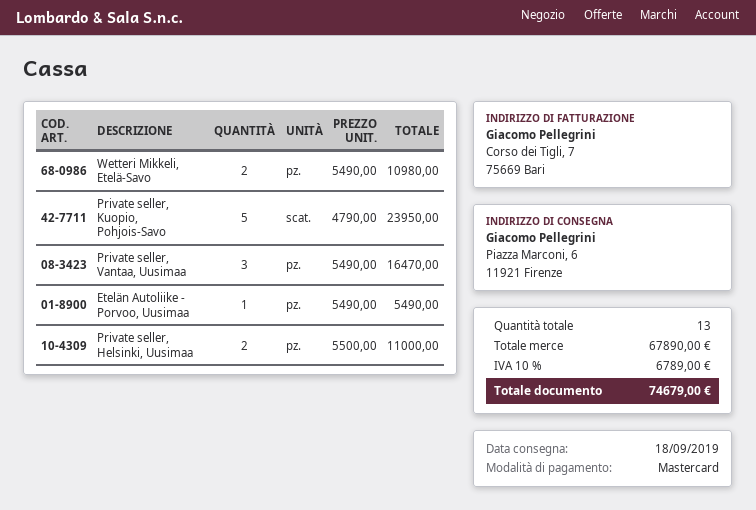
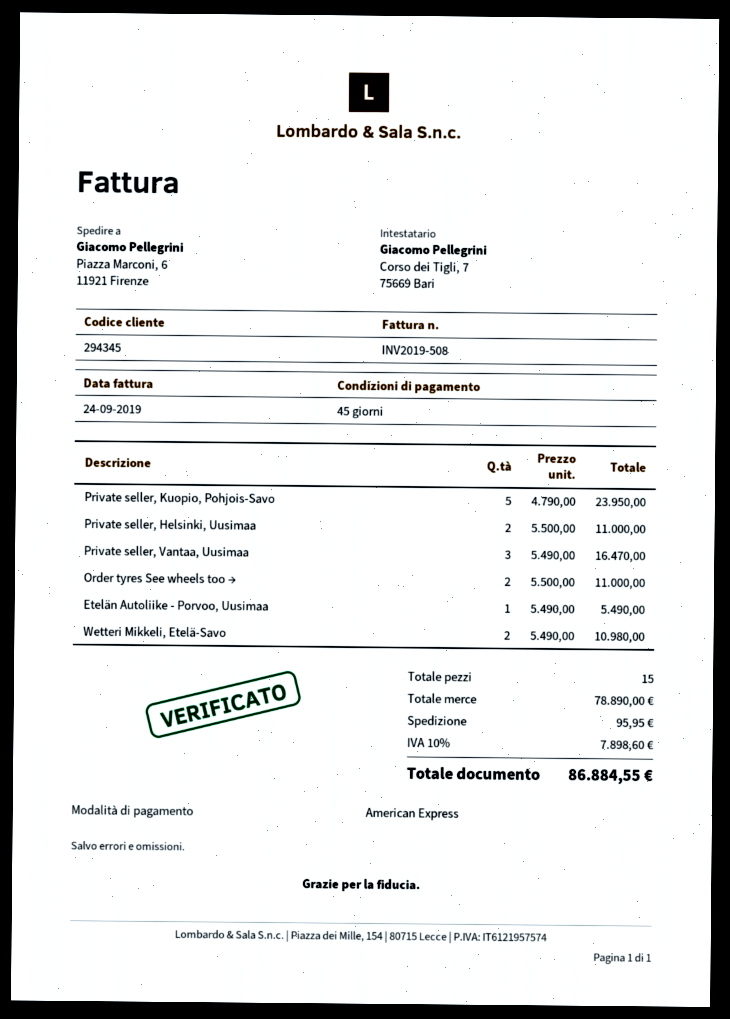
payment method: Mastercard -> American Express
Order tyres See wheels too →: none -> 2 x 5500.00 = 11000.00
total quantity: 13 -> 15
subtotal: 67890.00 -> 78890.00
shipping: none -> 95.95
tax: 10% = 6789.00 -> 10% = 7898.60
total: 74679.00 -> 86884.55

